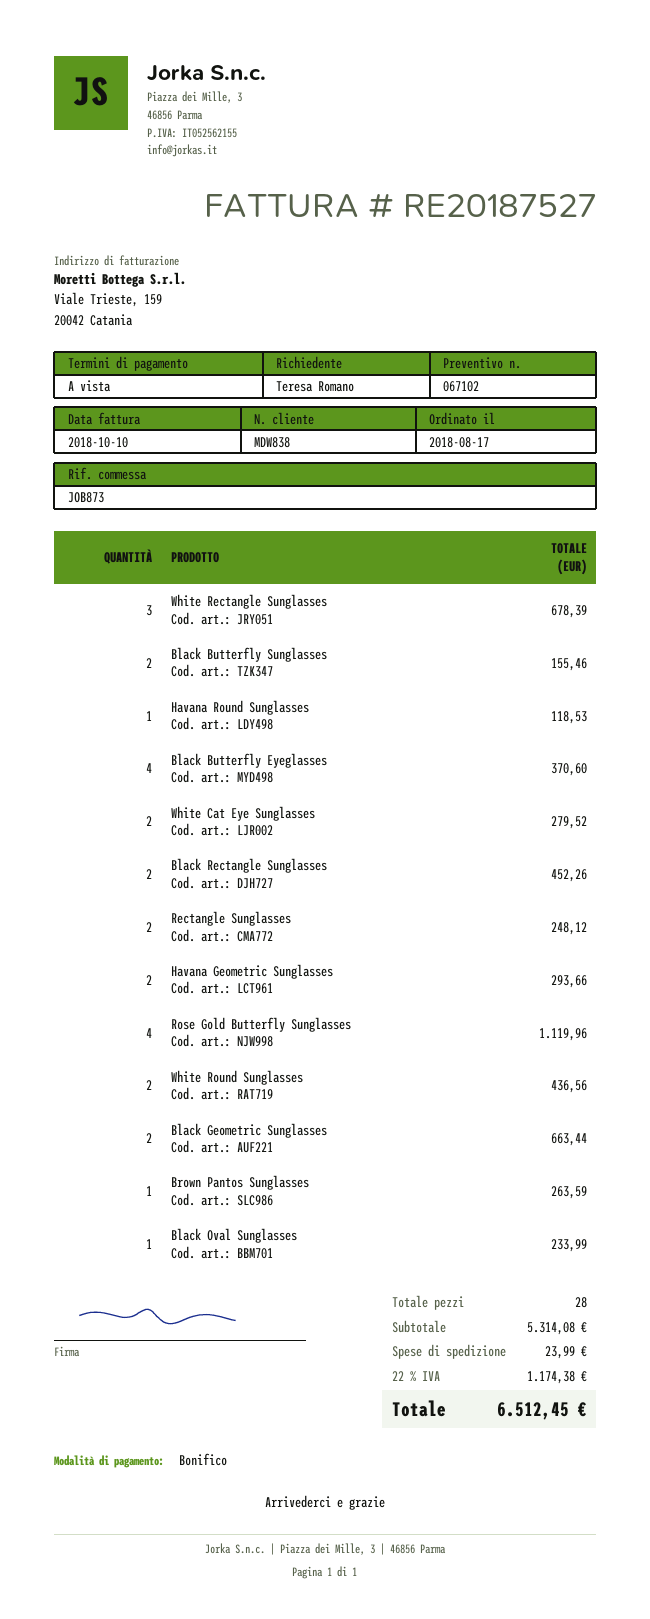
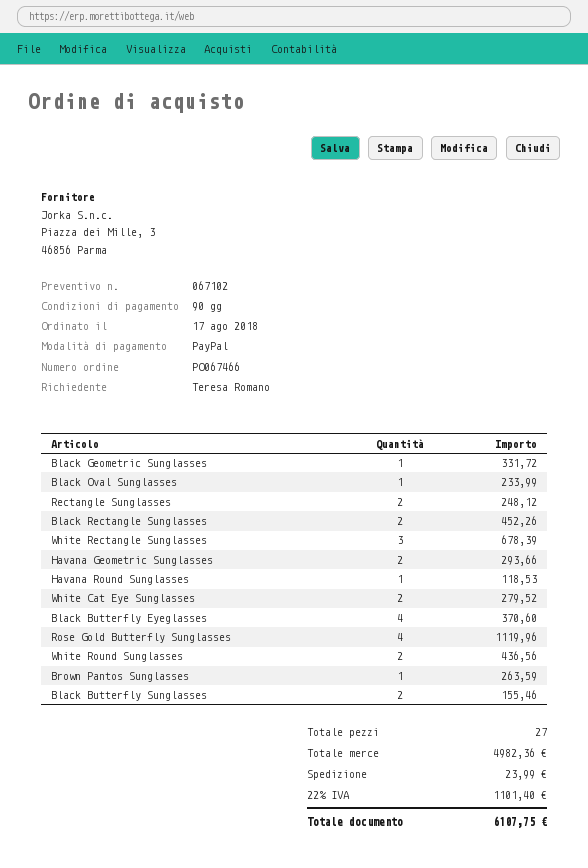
payment terms: on receipt -> 90 days
payment method: bank transfer -> PayPal
Black Geometric Sunglasses: 2 for 663.44 -> 1 for 331.72
total quantity: 28 -> 27
subtotal: 5314.08 -> 4982.36
tax: 22% = 1174.38 -> 22% = 1101.40
total: 6512.45 -> 6107.75

